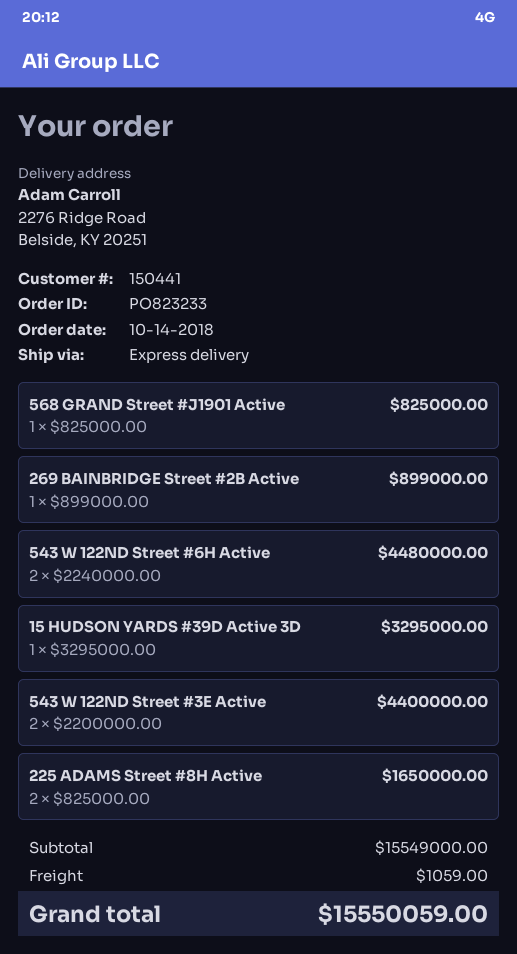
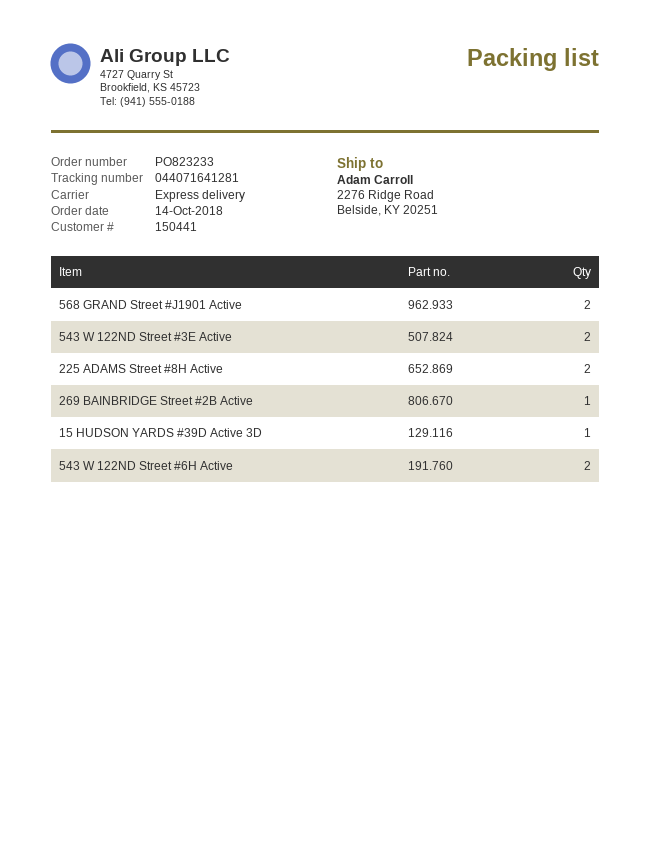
568 GRAND Street #J1901 Active: 1 -> 2

